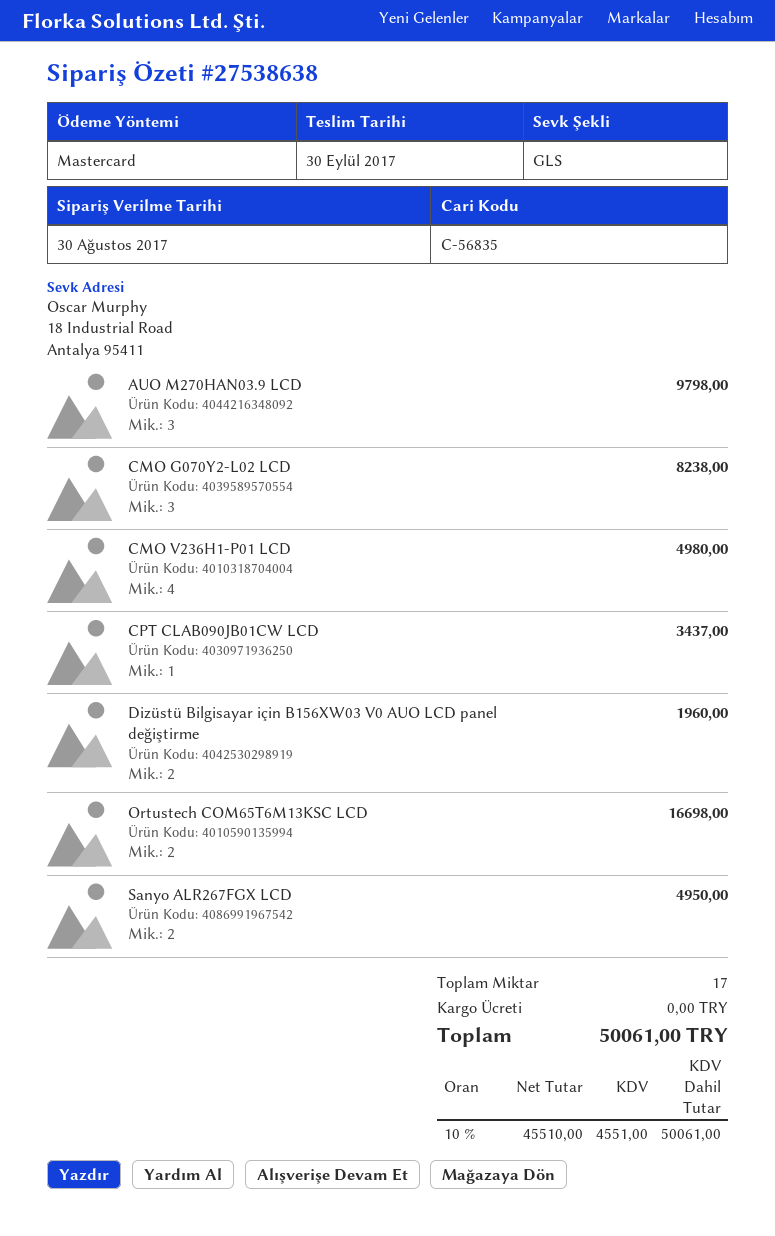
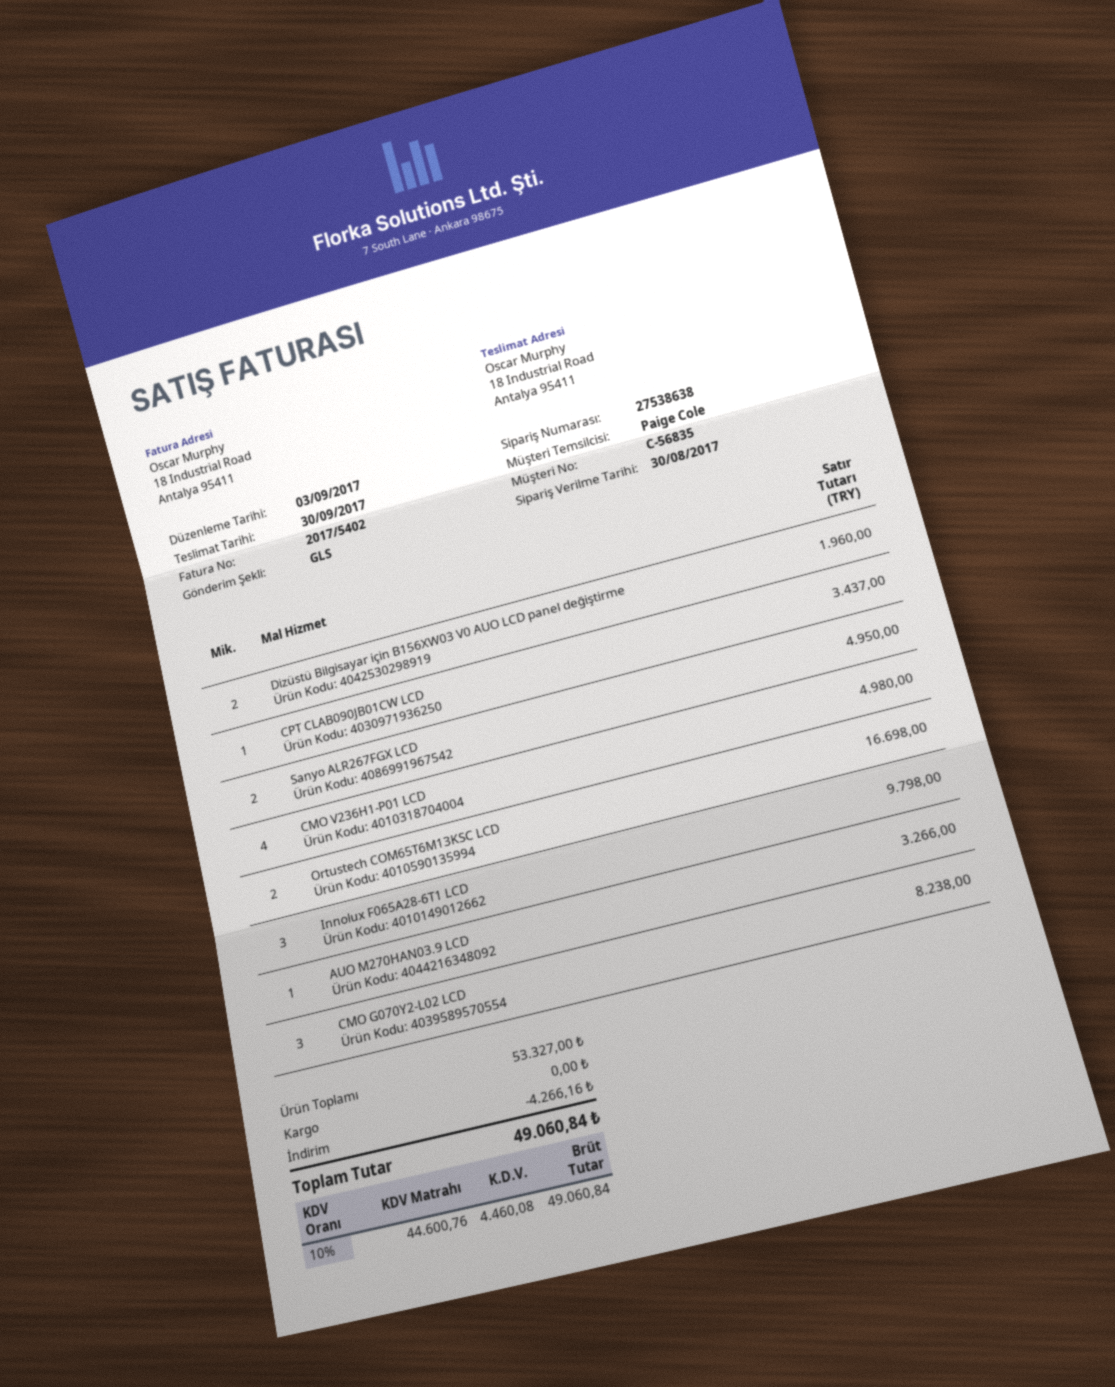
AUO M270HAN03.9 LCD: 3 for 9798.00 -> 1 for 3266.00
Innolux F065A28-6T1 LCD: none -> 3 for 9798.00
discount: none -> 4266.16
net: 45510.00 -> 44600.76
tax: 10% = 4551.00 -> 10% = 4460.08
total: 50061.00 -> 49060.84

